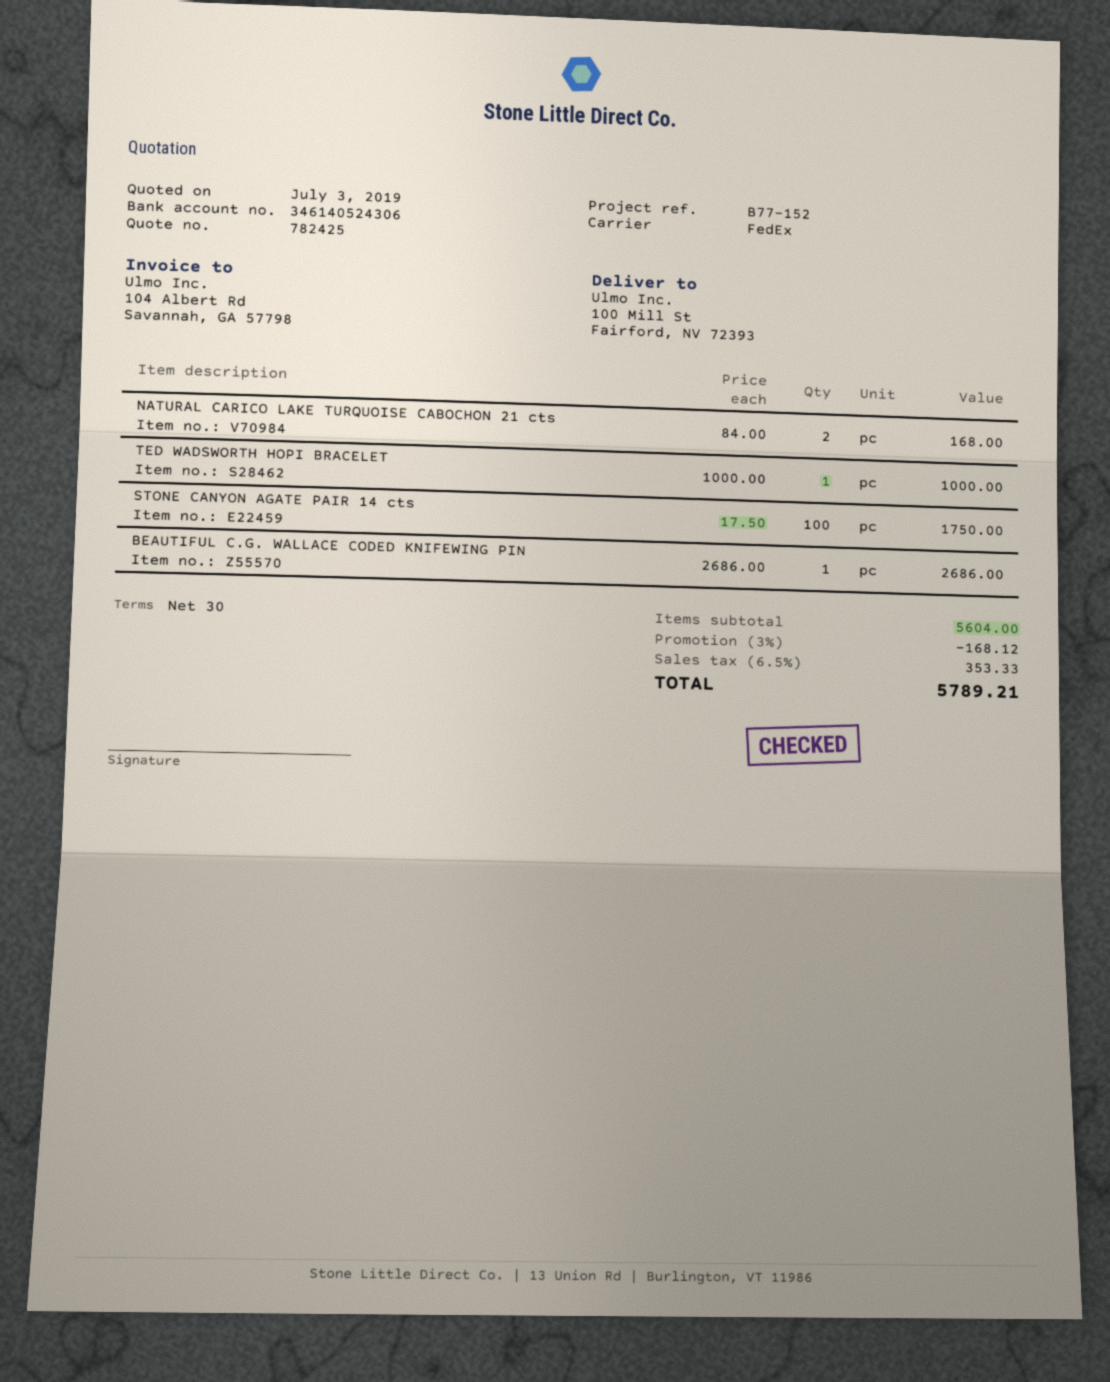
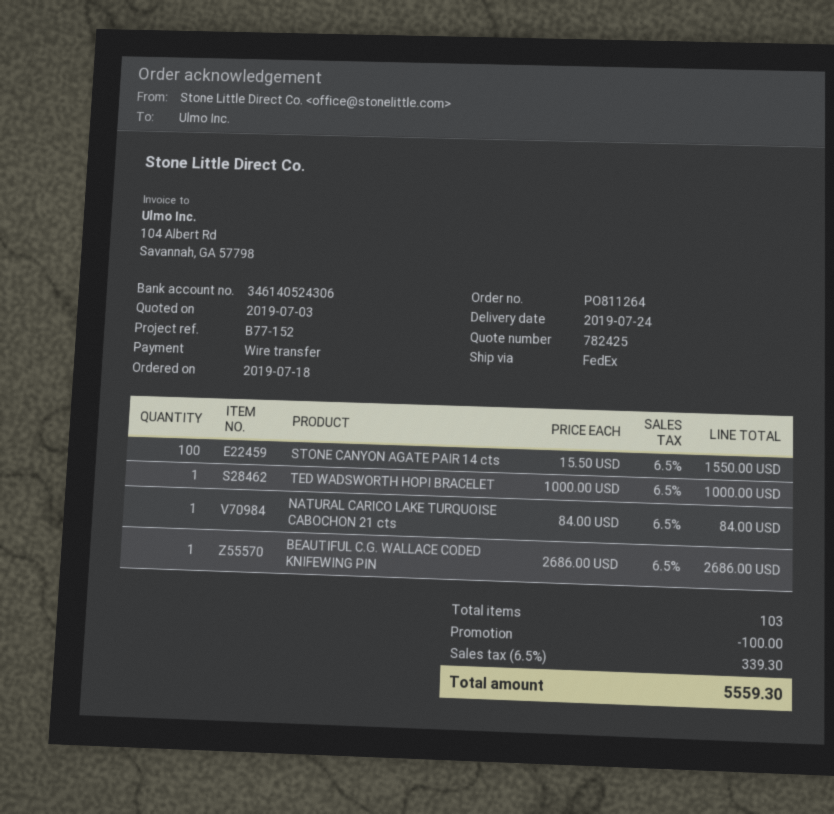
NATURAL CARICO LAKE TURQUOISE CABOCHON 21 cts: 2 x 84.00 = 168.00 -> 1 x 84.00 = 84.00
STONE CANYON AGATE PAIR 14 cts: 100 x 17.50 = 1750.00 -> 100 x 15.50 = 1550.00
discount: 168.12 -> 100.00
tax: 6.5% = 353.33 -> 6.5% = 339.30
total: 5789.21 -> 5559.30

